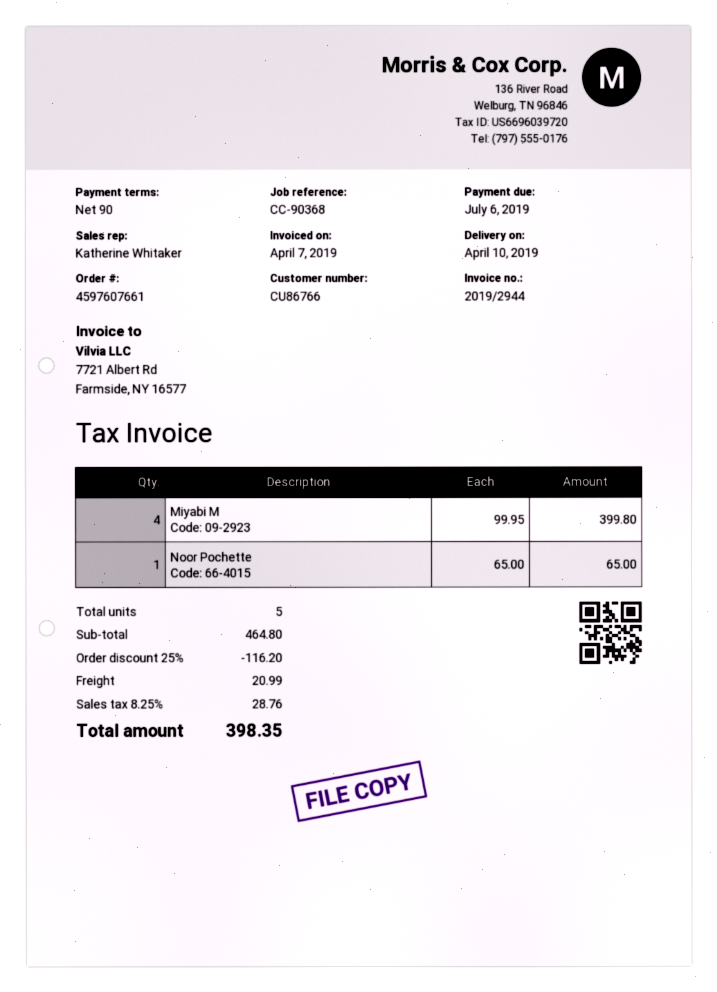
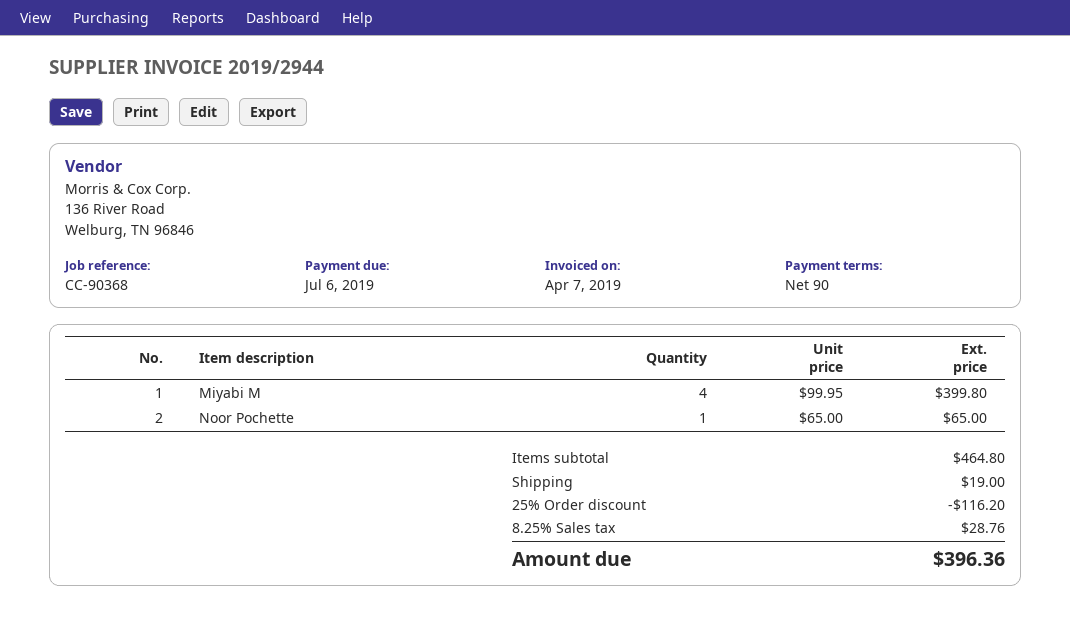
shipping: 20.99 -> 19.00
total: 398.35 -> 396.36

